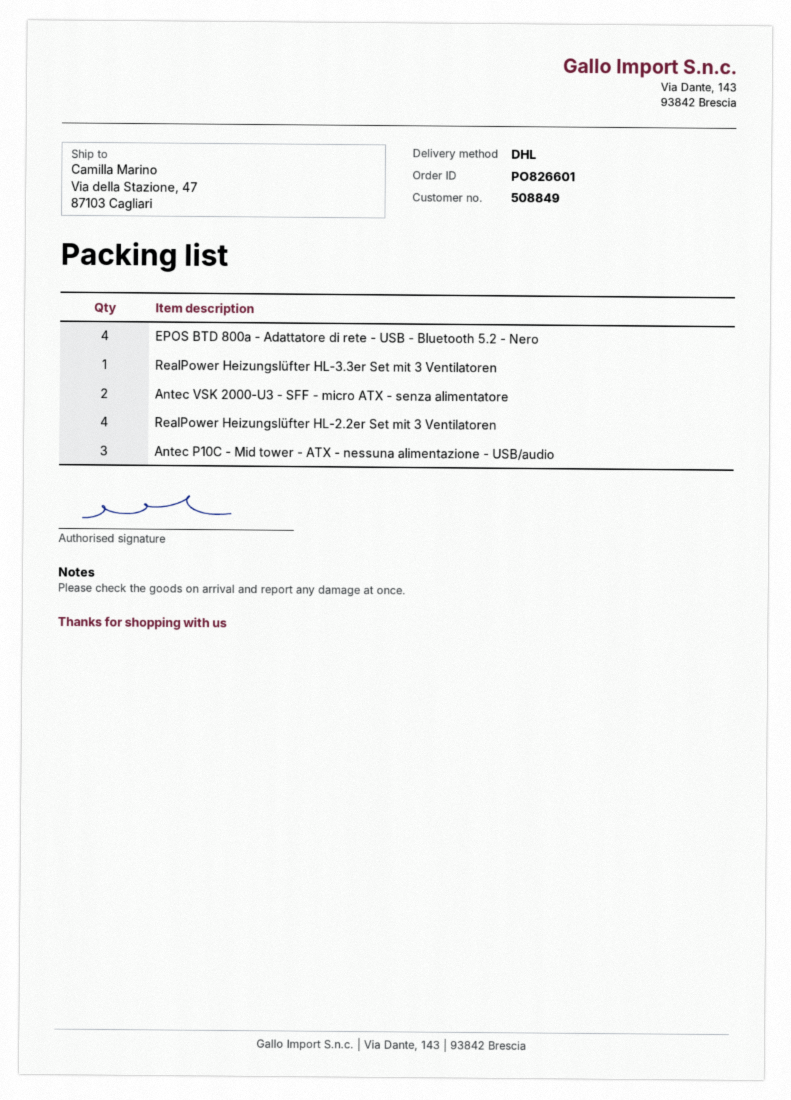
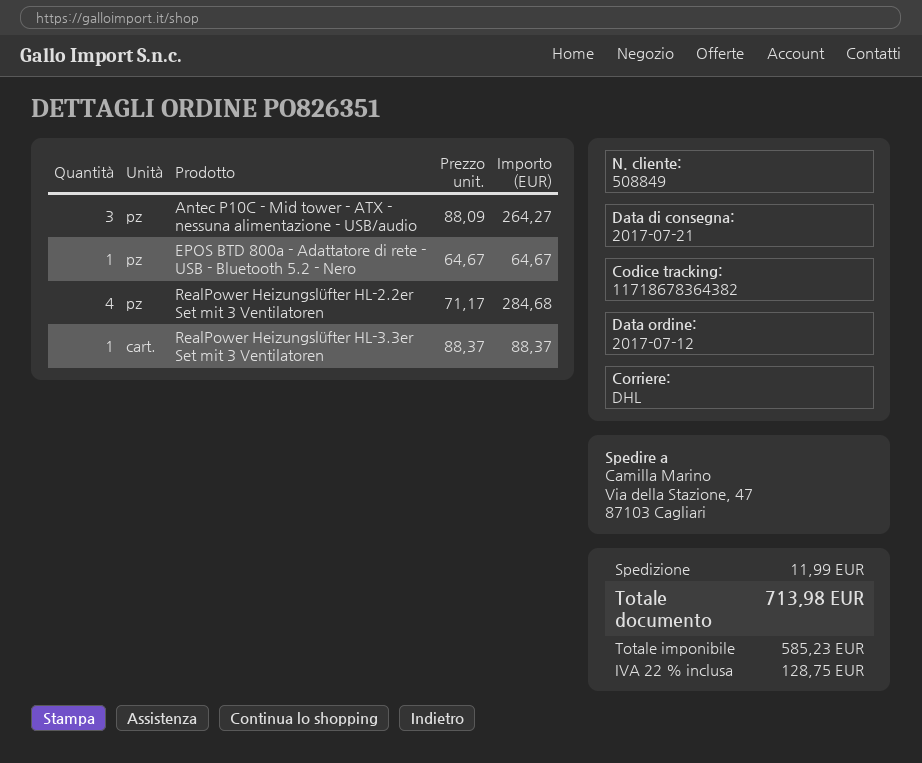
order number: PO826601 -> PO826351
EPOS BTD 800a - Adattatore di rete - USB - Bluetooth 5.2 - Nero: 4 -> 1
Antec VSK 2000-U3 - SFF - micro ATX - senza alimentatore: 2 -> none

